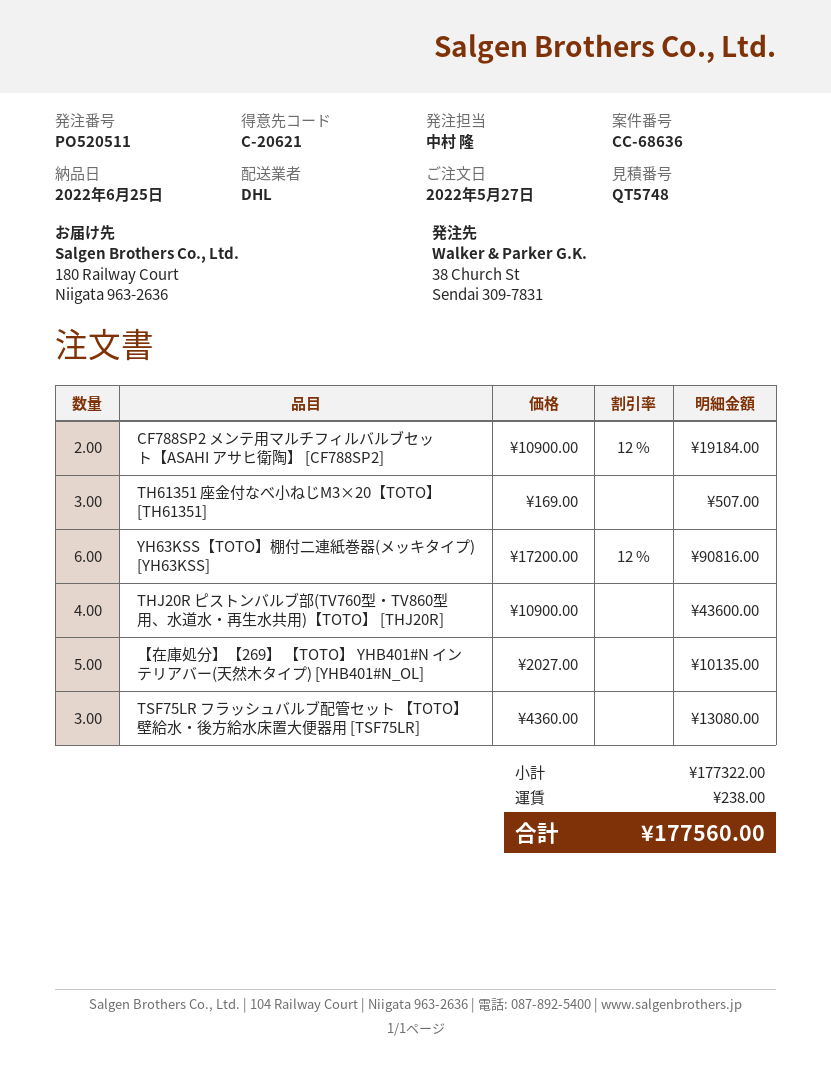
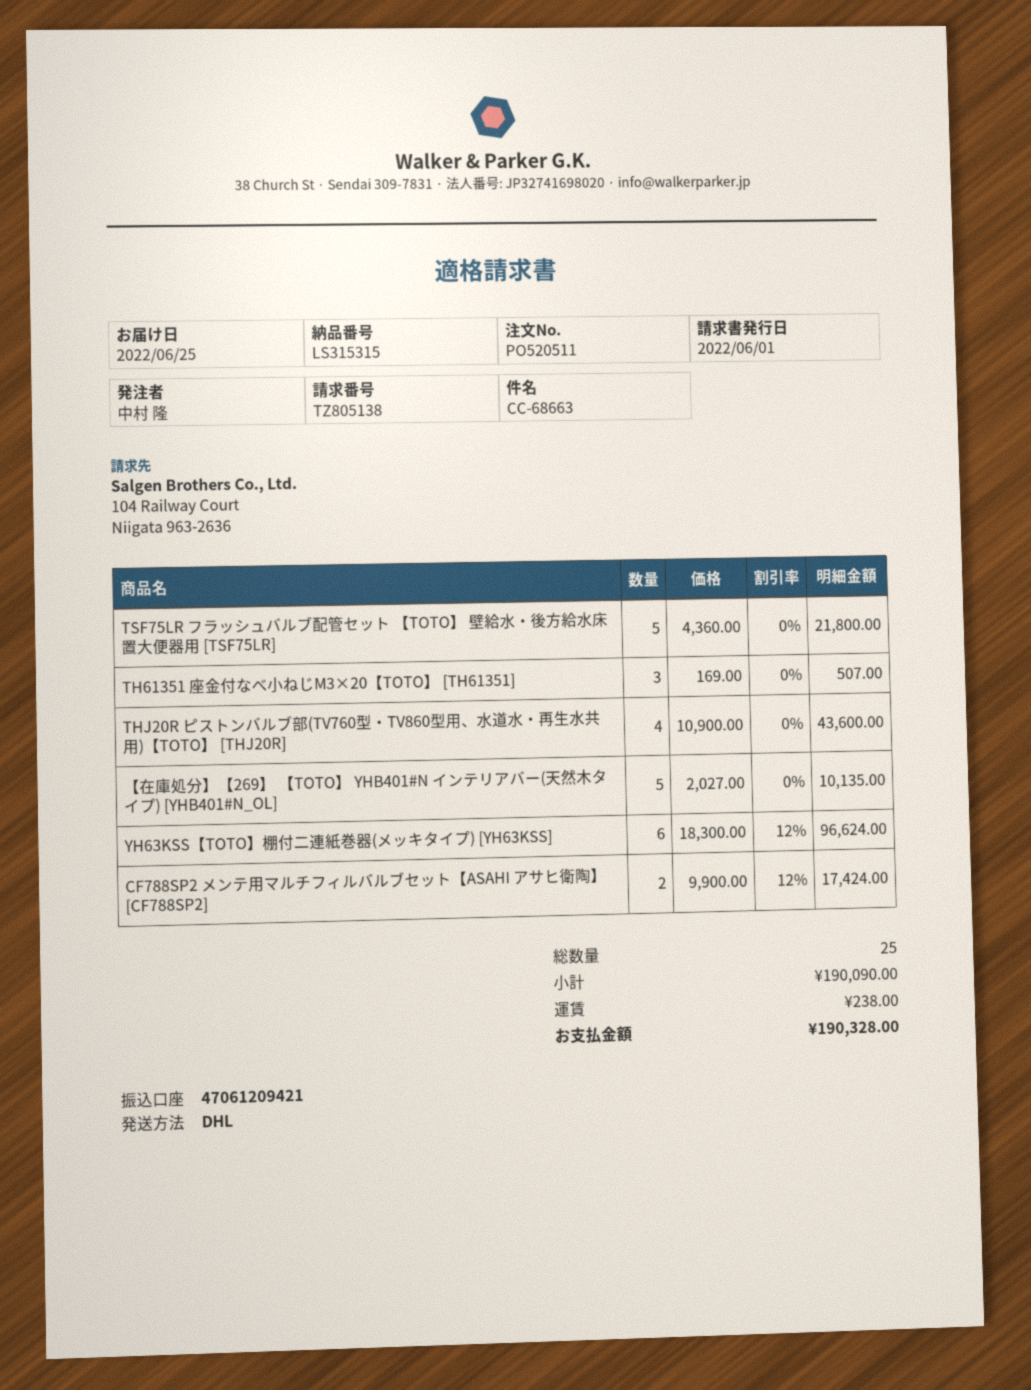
reference: CC-68636 -> CC-68663
CF788SP2 メンテ用マルチフィルバルブセット【ASAHI アサヒ衛陶】 [CF788SP2]: 2 x 10900.00 - 12% = 19184.00 -> 2 x 9900.00 - 12% = 17424.00
YH63KSS【TOTO】棚付二連紙巻器(メッキタイプ) [YH63KSS]: 6 x 17200.00 - 12% = 90816.00 -> 6 x 18300.00 - 12% = 96624.00
TSF75LR フラッシュバルブ配管セット 【TOTO】 壁給水・後方給水床置大便器用 [TSF75LR]: 3 x 4360.00 = 13080.00 -> 5 x 4360.00 = 21800.00
subtotal: 177322.00 -> 190090.00
total: 177560.00 -> 190328.00

